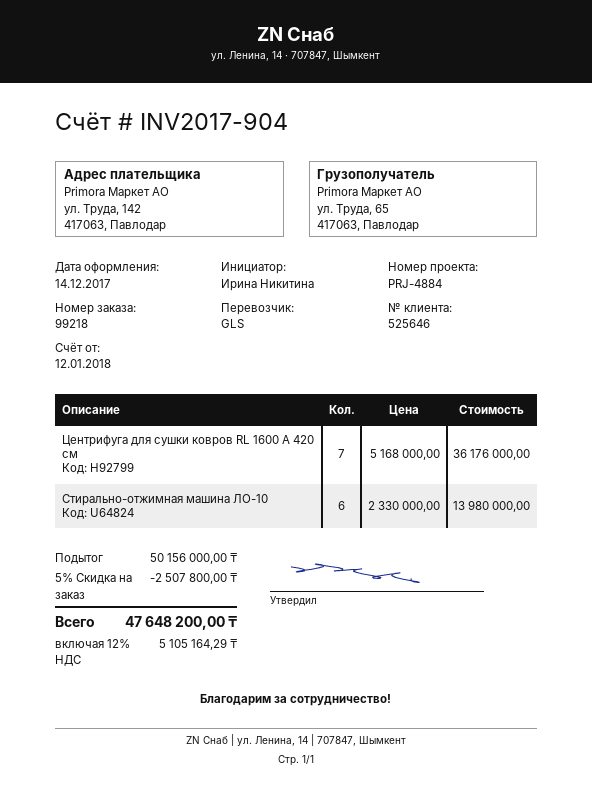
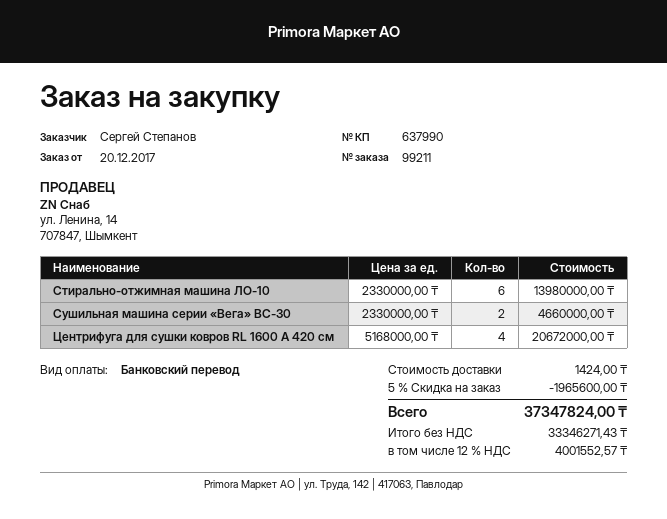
order number: 99218 -> 99211
order date: 2017-12-14 -> 2017-12-20
ordered by: Ирина Никитина -> Сергей Степанов
Центрифуга для сушки ковров RL 1600 A 420 см: 7 x 5168000.00 = 36176000.00 -> 4 x 5168000.00 = 20672000.00
Сушильная машина серии «Вега» ВС-30: none -> 2 x 2330000.00 = 4660000.00
discount: 5% = 2507800.00 -> 5% = 1965600.00
shipping: none -> 1424.00
tax: 12% = 5105164.29 -> 12% = 4001552.57
total: 47648200.00 -> 37347824.00

